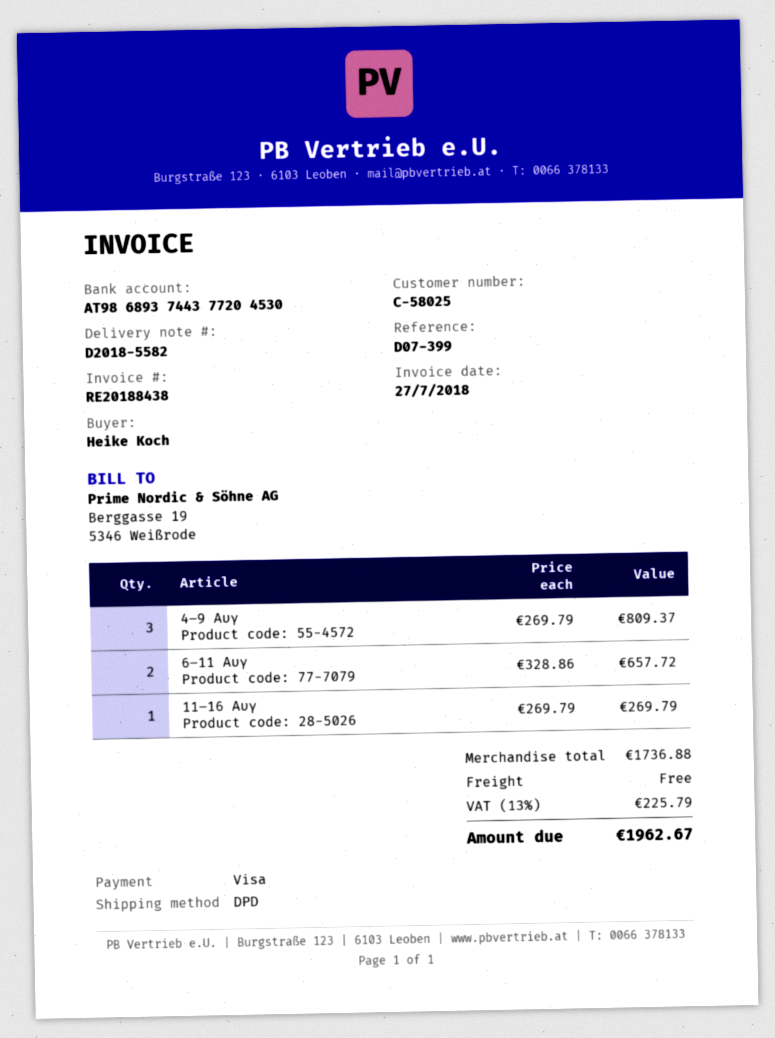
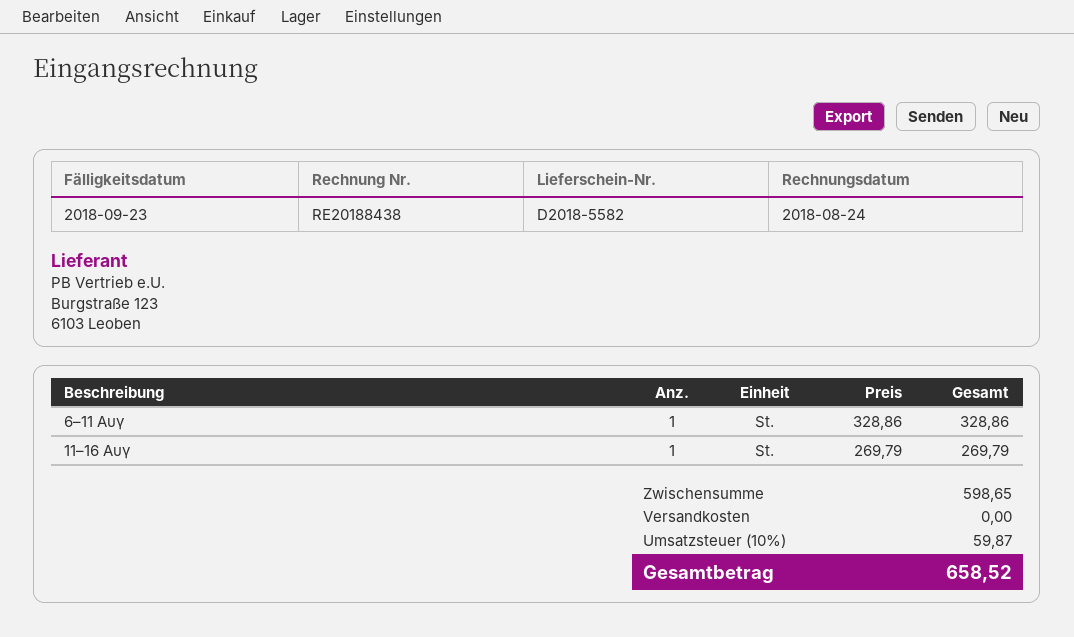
invoice date: 2018-07-27 -> 2018-08-24
4–9 Αυγ: 3 x 269.79 = 809.37 -> none
6–11 Αυγ: 2 x 328.86 = 657.72 -> 1 x 328.86 = 328.86
subtotal: 1736.88 -> 598.65
tax: 13% = 225.79 -> 10% = 59.87
total: 1962.67 -> 658.52

